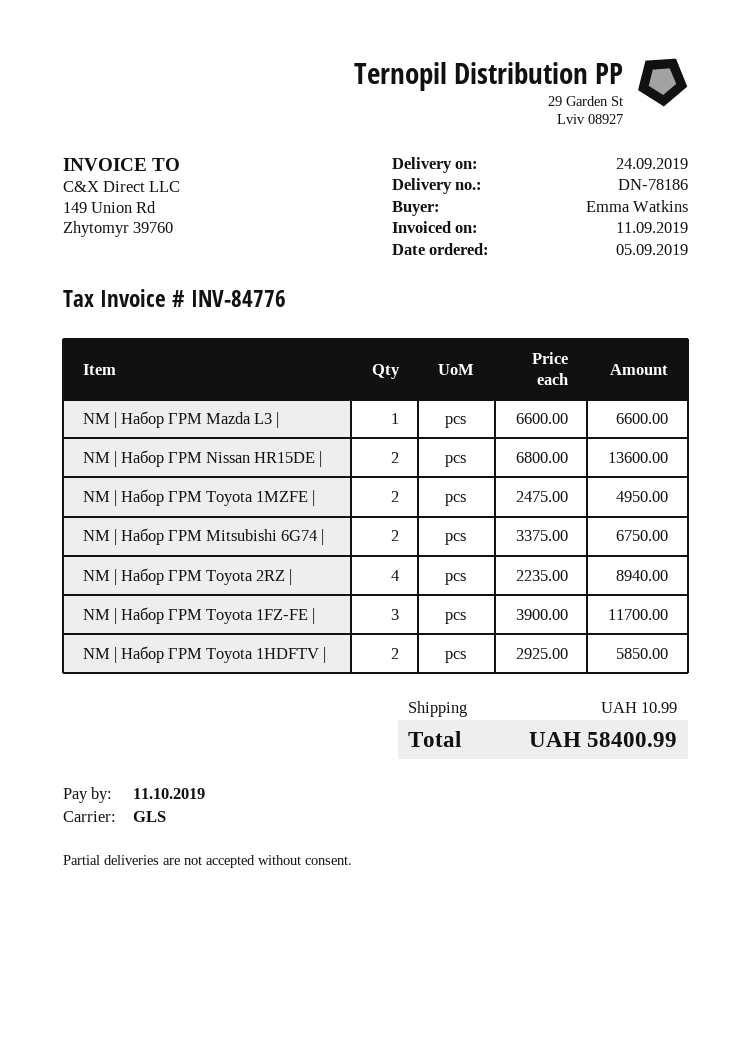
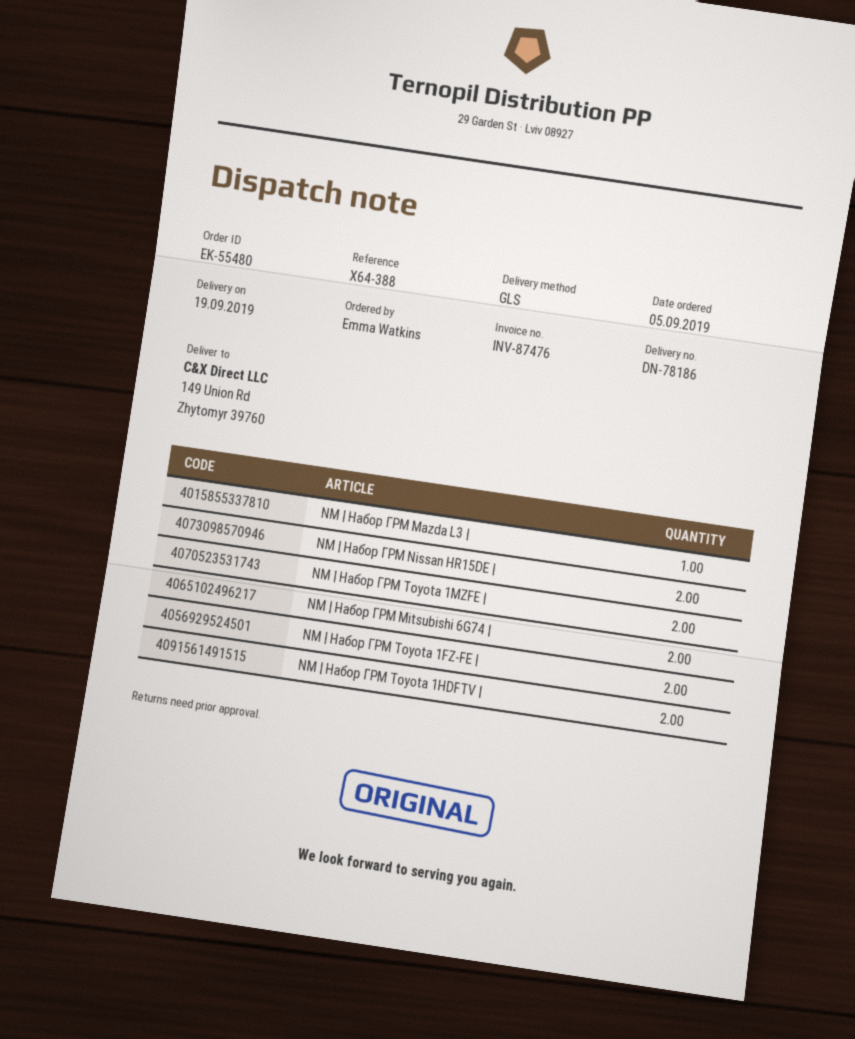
delivery date: 2019-09-24 -> 2019-09-19
invoice number: INV-84776 -> INV-87476
NM | Набор ГРМ Toyota 2RZ |: 4 -> none
NM | Набор ГРМ Toyota 1FZ-FE |: 3 -> 2

